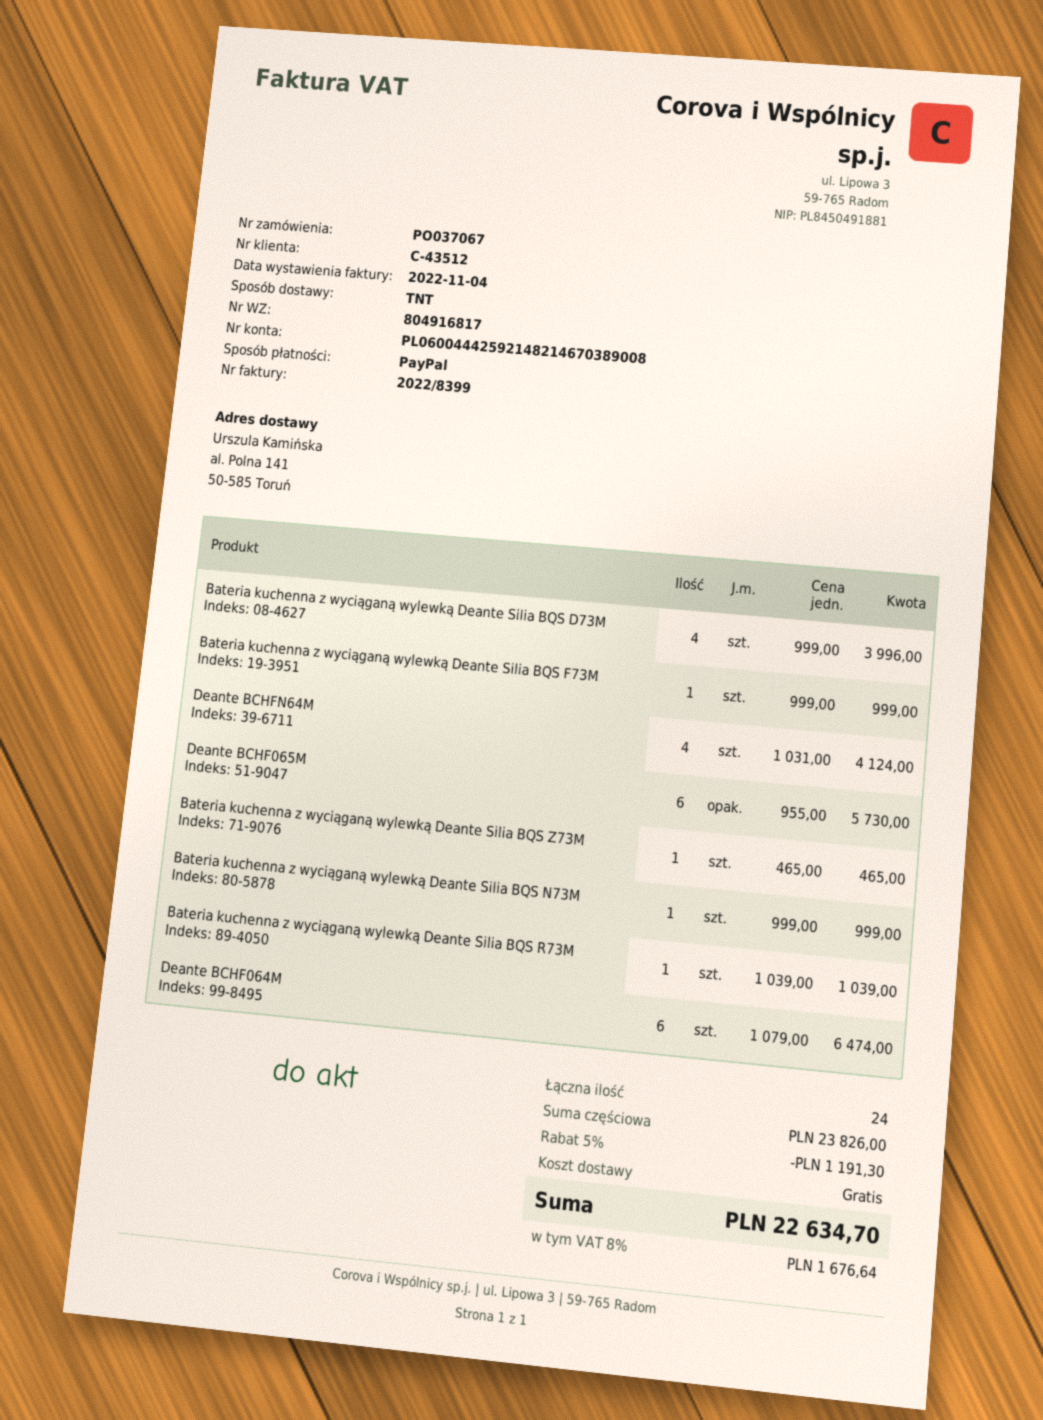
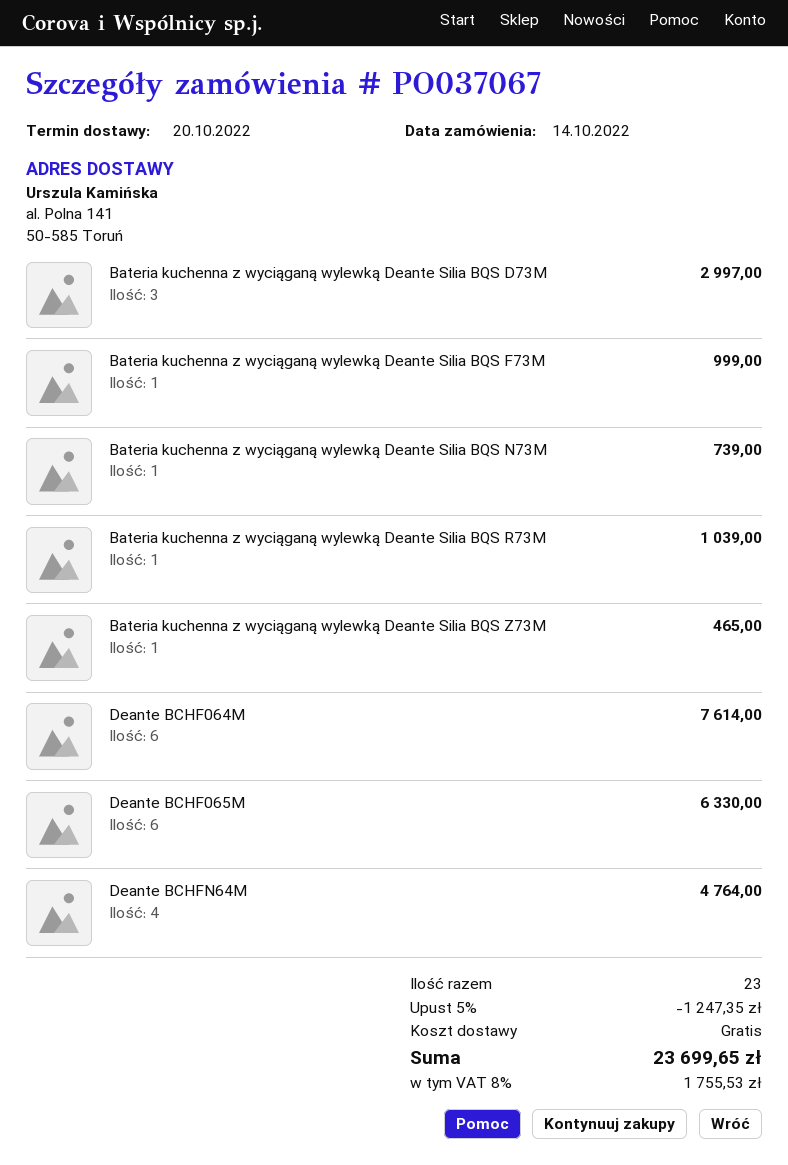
Bateria kuchenna z wyciąganą wylewką Deante Silia BQS D73M: 4 for 3996.00 -> 3 for 2997.00
Deante BCHFN64M: 4 for 4124.00 -> 4 for 4764.00
Deante BCHF065M: 6 for 5730.00 -> 6 for 6330.00
Bateria kuchenna z wyciąganą wylewką Deante Silia BQS N73M: 1 for 999.00 -> 1 for 739.00
Deante BCHF064M: 6 for 6474.00 -> 6 for 7614.00
total quantity: 24 -> 23
discount: 5% = 1191.30 -> 5% = 1247.35
tax: 8% = 1676.64 -> 8% = 1755.53
total: 22634.70 -> 23699.65

